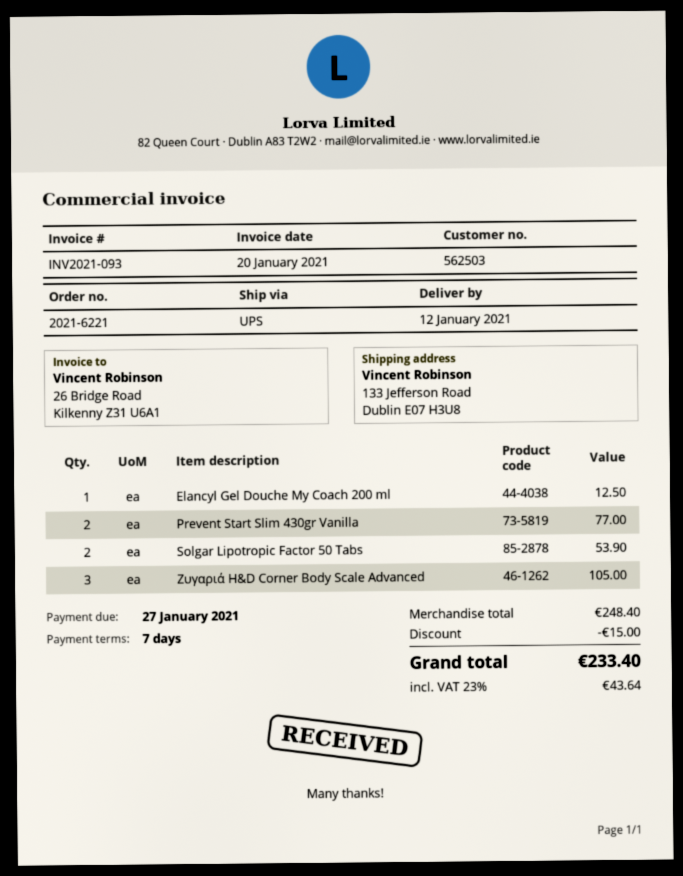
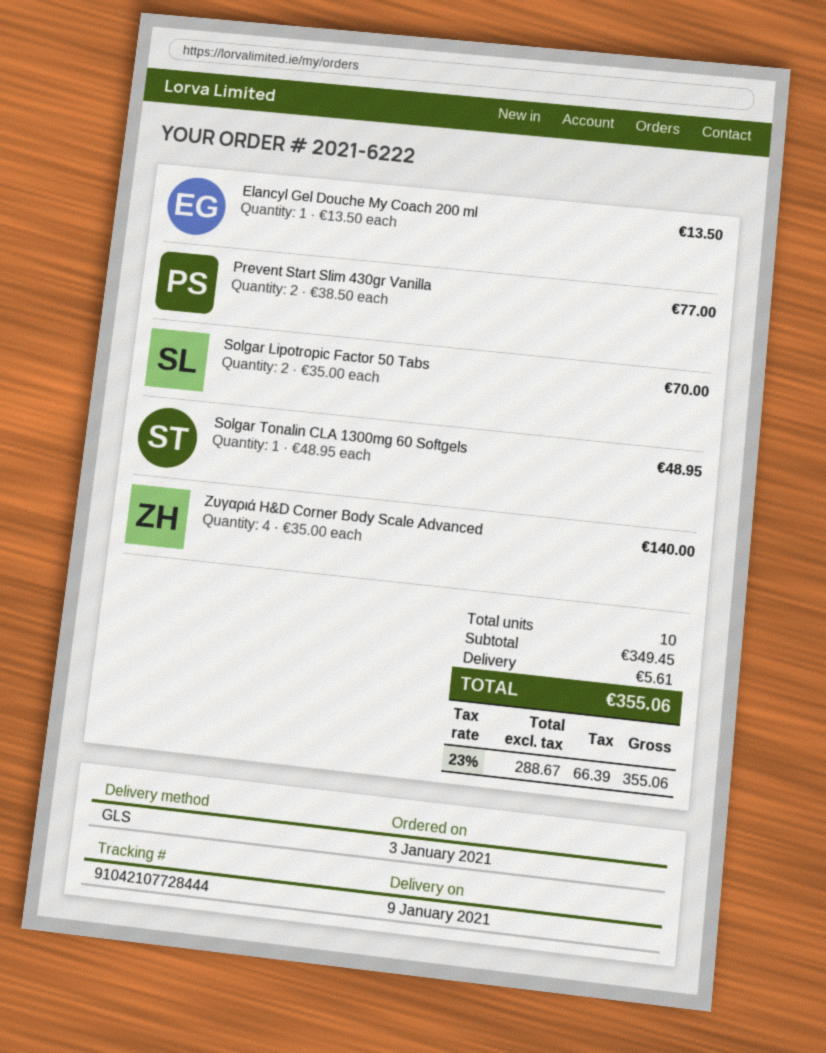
order number: 2021-6221 -> 2021-6222
delivery date: 2021-01-12 -> 2021-01-09
shipping method: UPS -> GLS
Elancyl Gel Douche My Coach 200 ml: 1 for 12.50 -> 1 for 13.50
Solgar Lipotropic Factor 50 Tabs: 2 for 53.90 -> 2 for 70.00
Ζυγαριά H&D Corner Body Scale Advanced: 3 for 105.00 -> 4 for 140.00
Solgar Tonalin CLA 1300mg 60 Softgels: none -> 1 for 48.95
subtotal: 248.40 -> 349.45
discount: 15.00 -> none
shipping: none -> 5.61
tax: 23% = 43.64 -> 23% = 66.39
total: 233.40 -> 355.06

